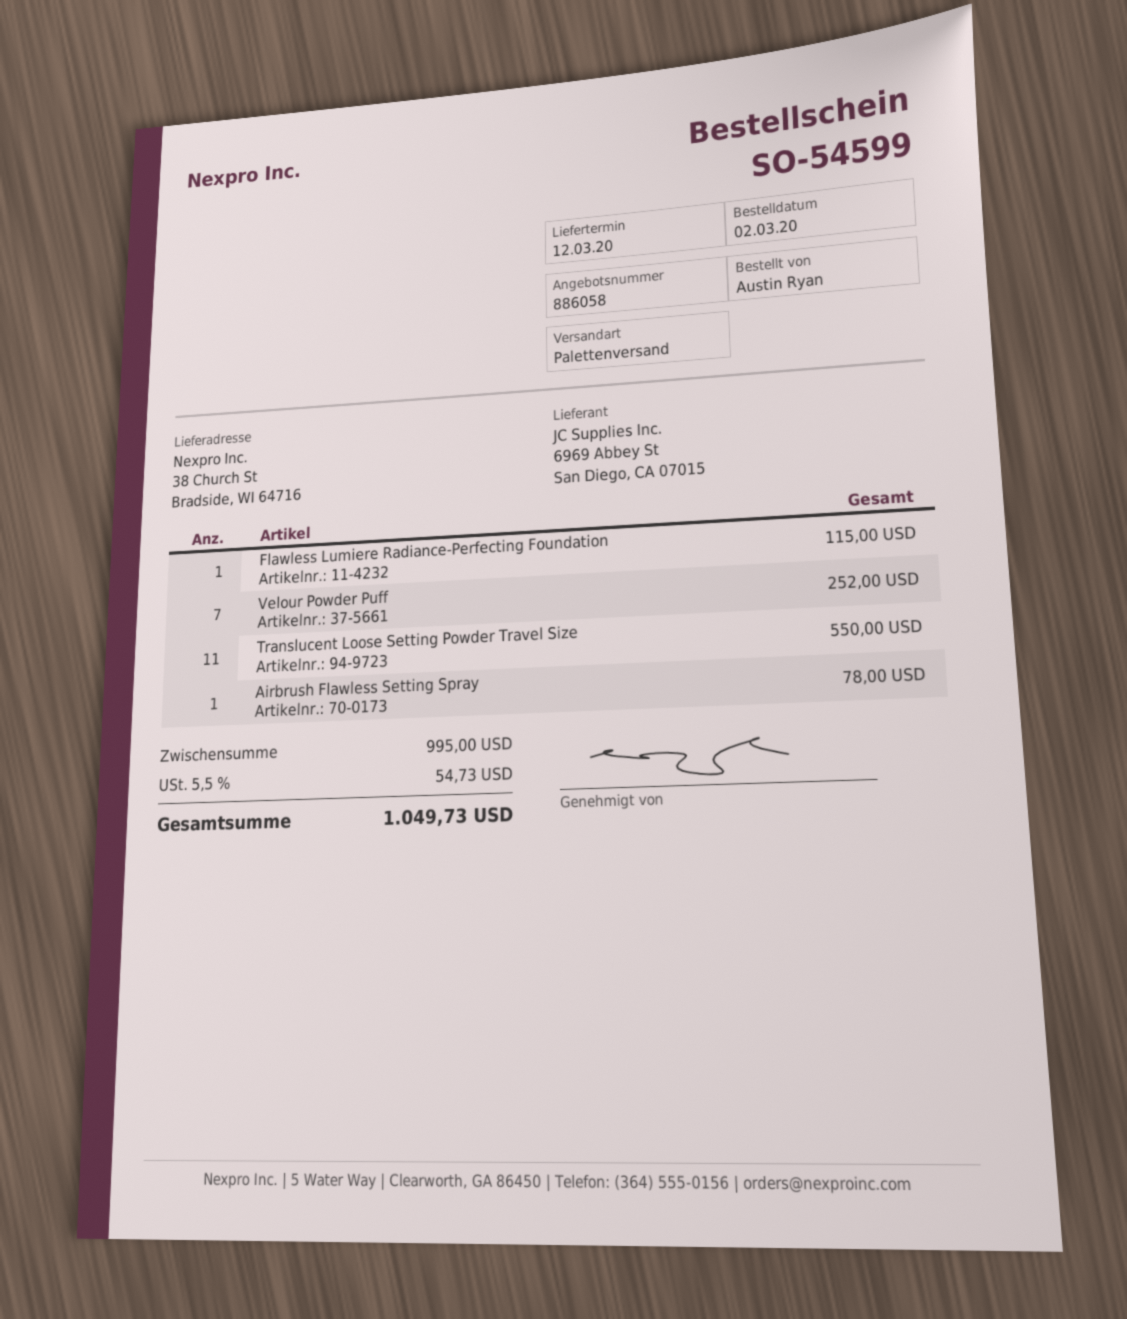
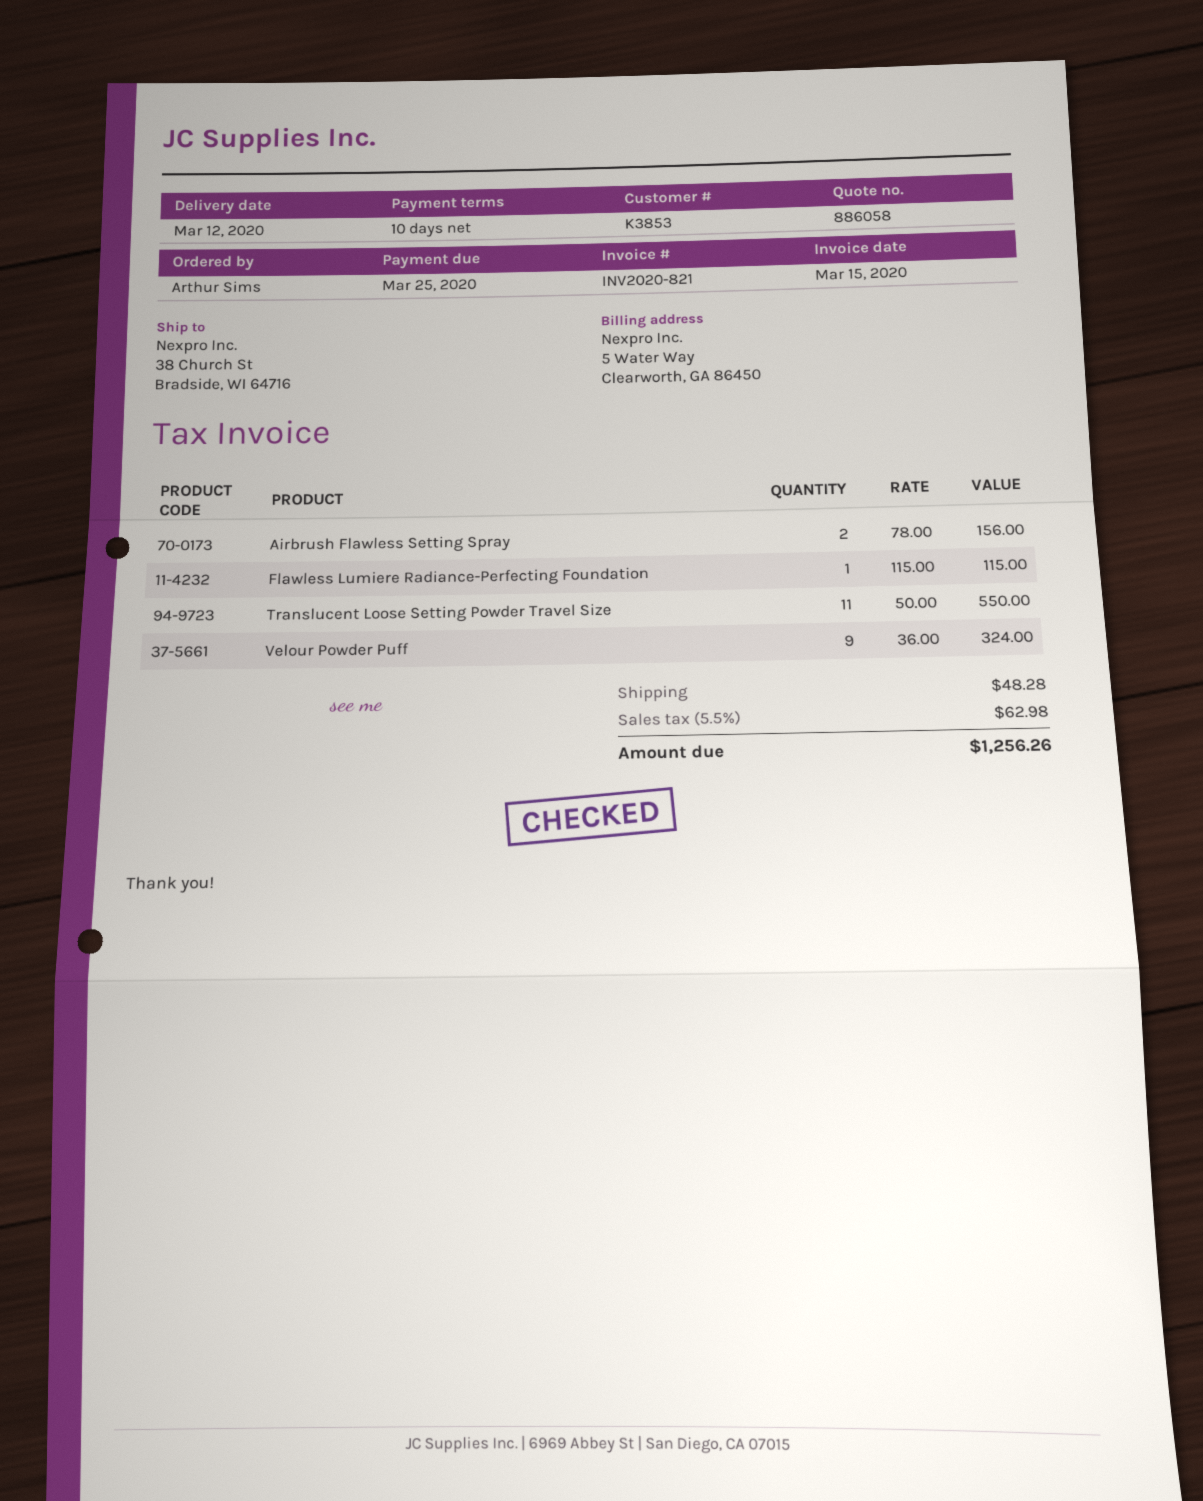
ordered by: Austin Ryan -> Arthur Sims
Velour Powder Puff: 7 for 252.00 -> 9 for 324.00
Airbrush Flawless Setting Spray: 1 for 78.00 -> 2 for 156.00
shipping: none -> 48.28
tax: 5.5% = 54.73 -> 5.5% = 62.98
total: 1049.73 -> 1256.26

